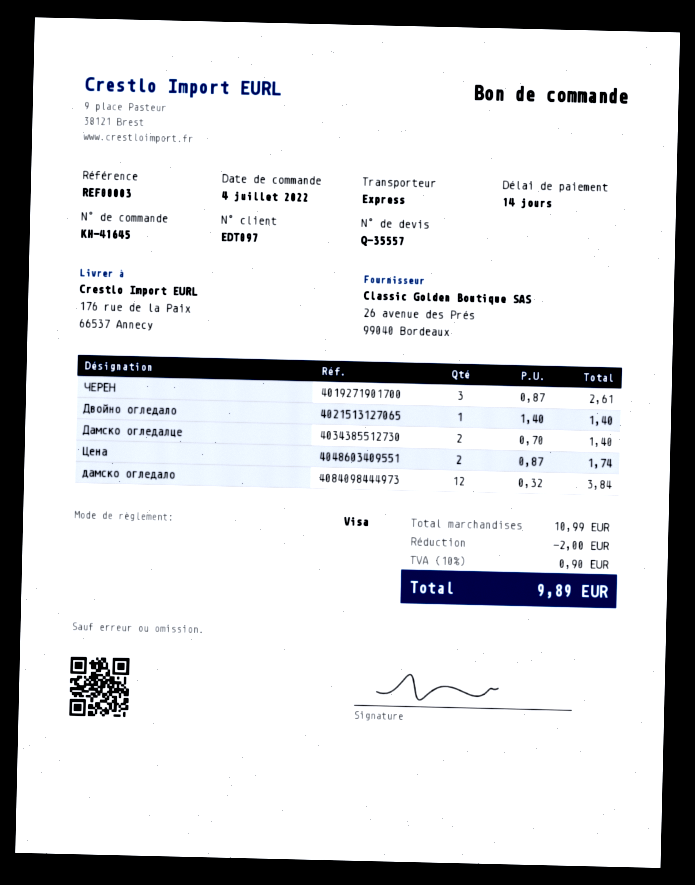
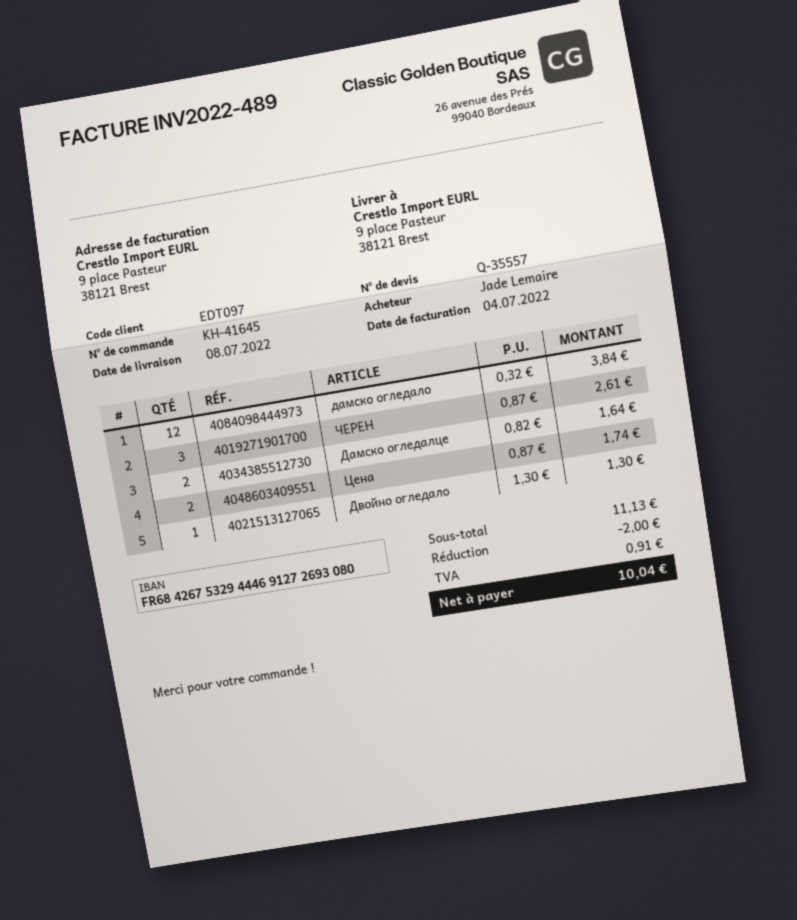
ship to: 176 rue de la Paix, 66537 Annecy -> 9 place Pasteur, 38121 Brest
Двойно огледало: 1 x 1.40 = 1.40 -> 1 x 1.30 = 1.30
Дамско огледалце: 2 x 0.70 = 1.40 -> 2 x 0.82 = 1.64
subtotal: 10.99 -> 11.13
tax: 0.90 -> 0.91
total: 9.89 -> 10.04

